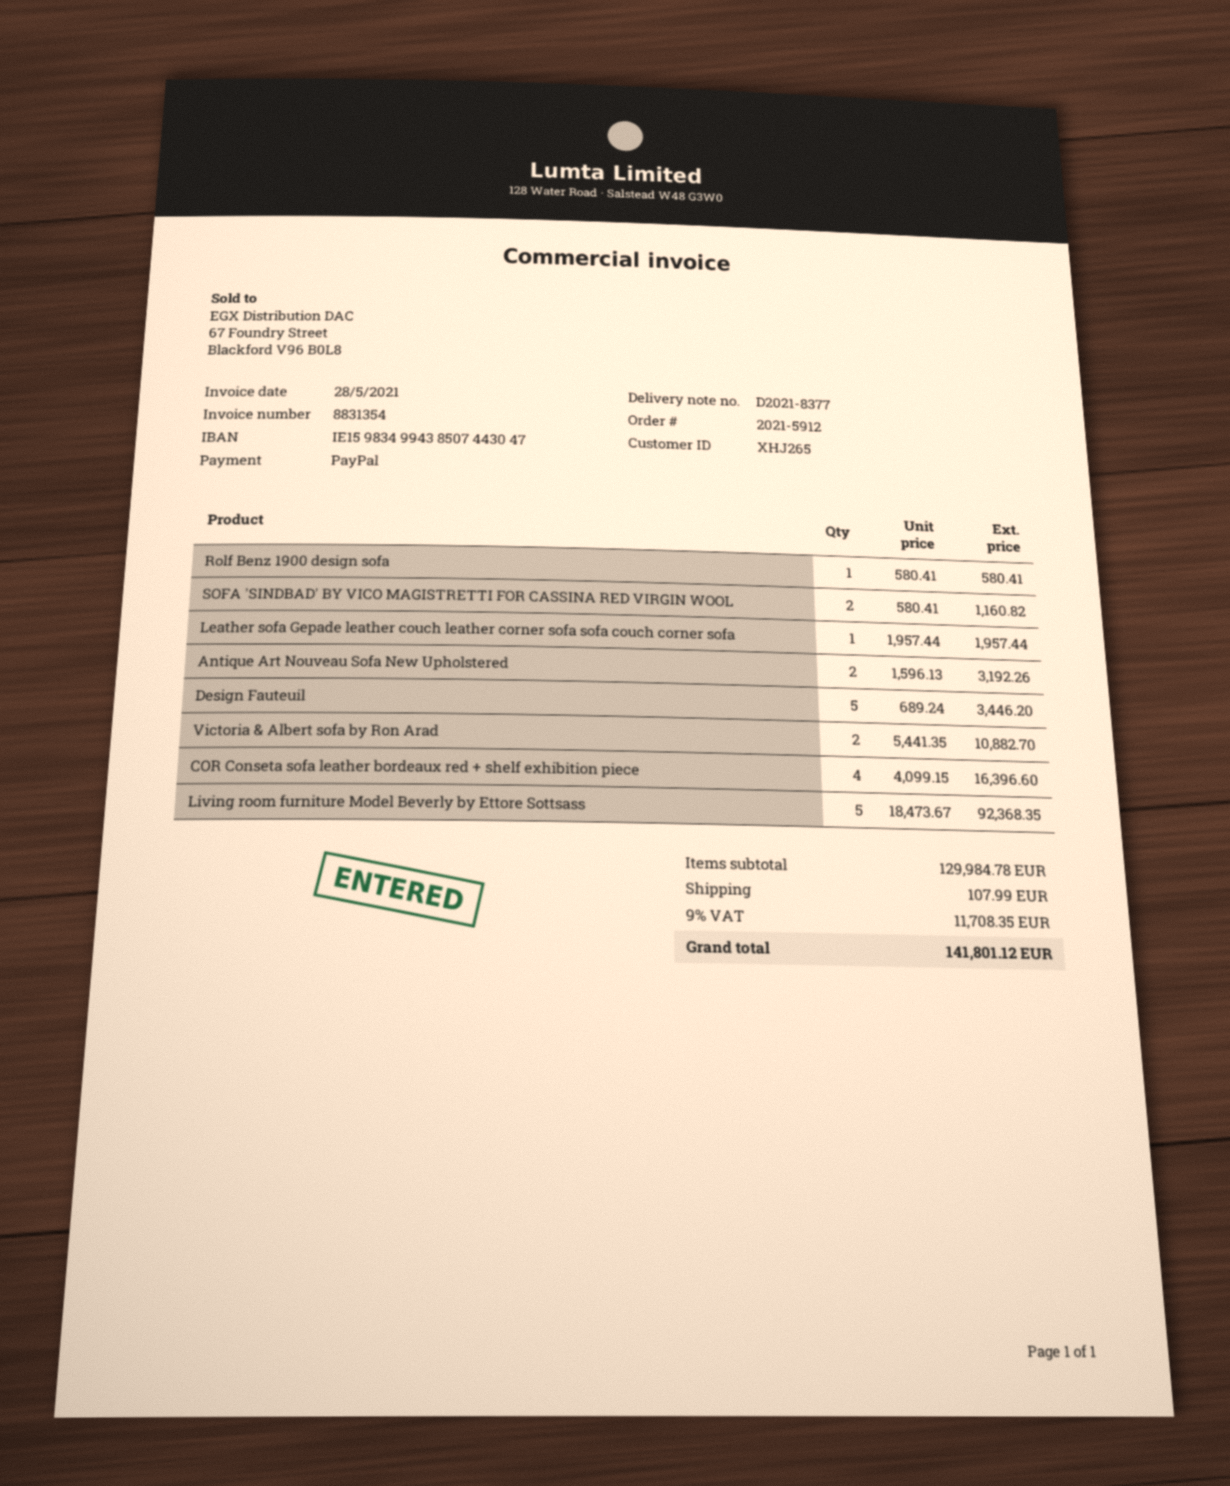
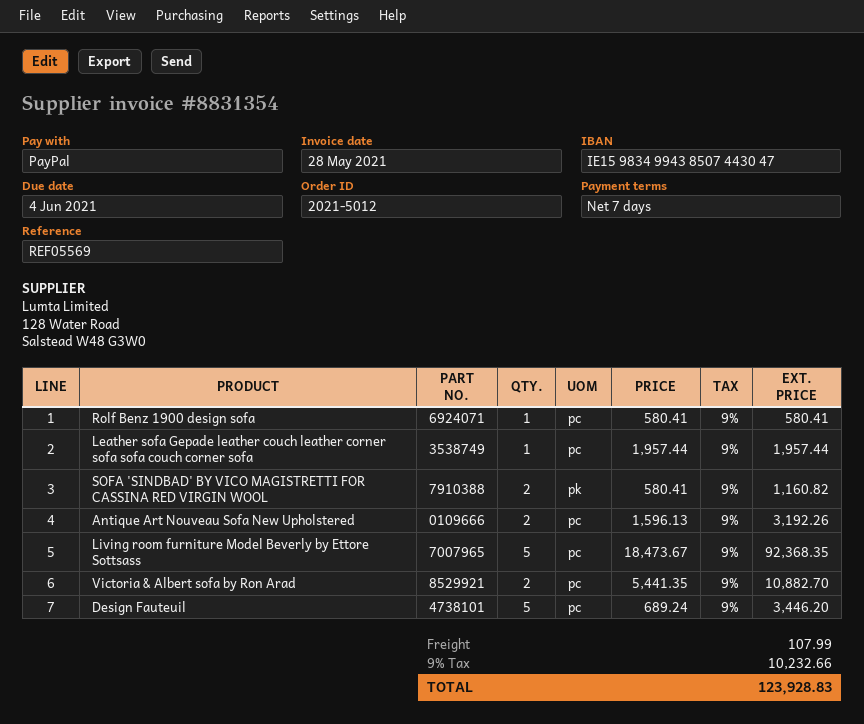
order number: 2021-5912 -> 2021-5012
COR Conseta sofa leather bordeaux red + shelf exhibition piece: 4 x 4099.15 = 16396.60 -> none
tax: 9% = 11708.35 -> 9% = 10232.66
total: 141801.12 -> 123928.83

